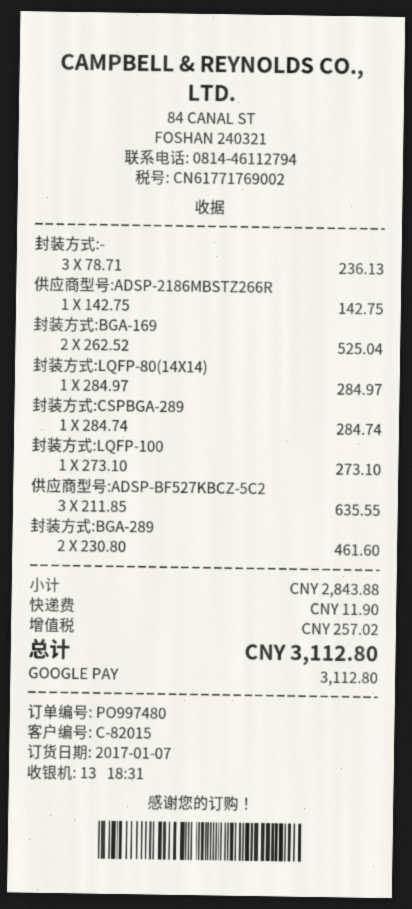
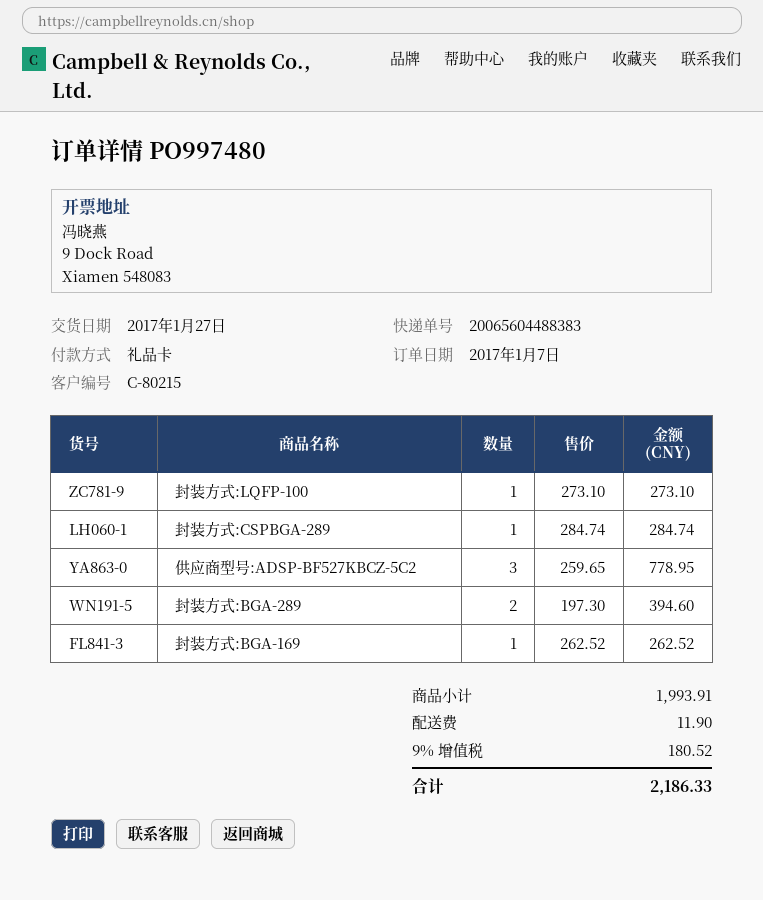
customer number: C-82015 -> C-80215
payment method: Google Pay -> gift card
封装方式:-: 3 x 78.71 = 236.13 -> none
供应商型号:ADSP-2186MBSTZ266R: 1 x 142.75 = 142.75 -> none
封装方式:BGA-169: 2 x 262.52 = 525.04 -> 1 x 262.52 = 262.52
封装方式:LQFP-80(14X14): 1 x 284.97 = 284.97 -> none
供应商型号:ADSP-BF527KBCZ-5C2: 3 x 211.85 = 635.55 -> 3 x 259.65 = 778.95
封装方式:BGA-289: 2 x 230.80 = 461.60 -> 2 x 197.30 = 394.60
subtotal: 2843.88 -> 1993.91
tax: 257.02 -> 180.52
total: 3112.80 -> 2186.33

